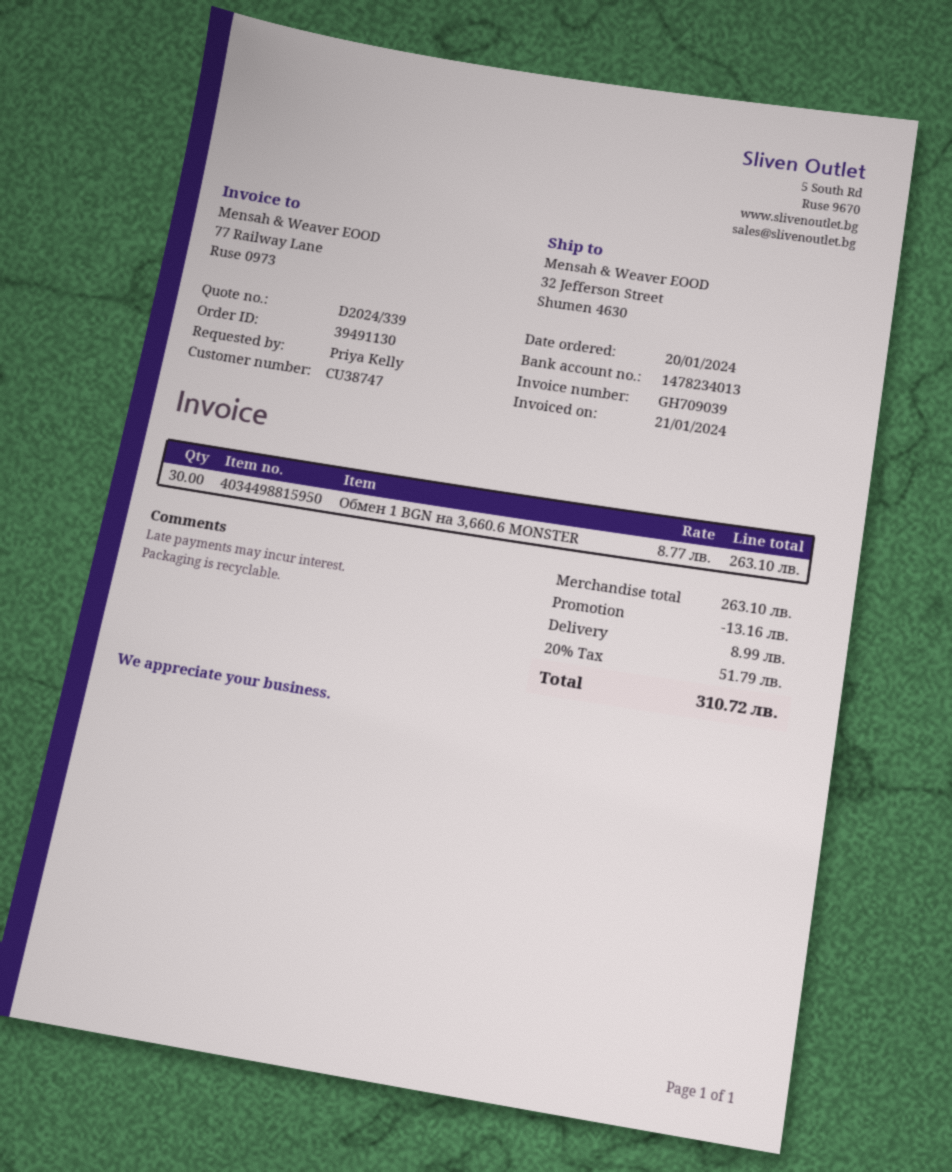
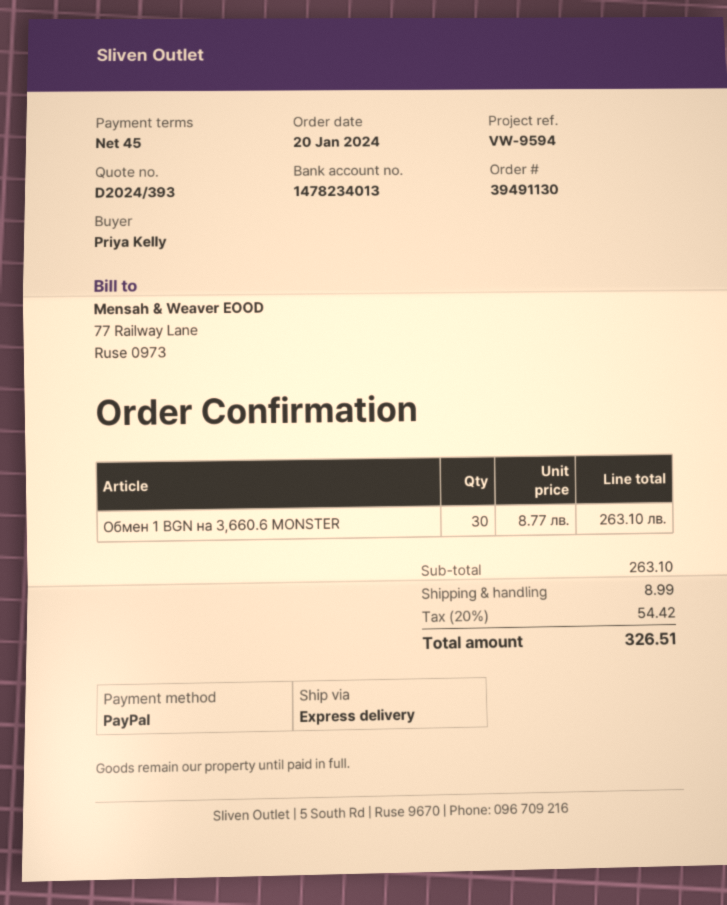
quote number: D2024/339 -> D2024/393
discount: 13.16 -> none
tax: 20% = 51.79 -> 20% = 54.42
total: 310.72 -> 326.51

